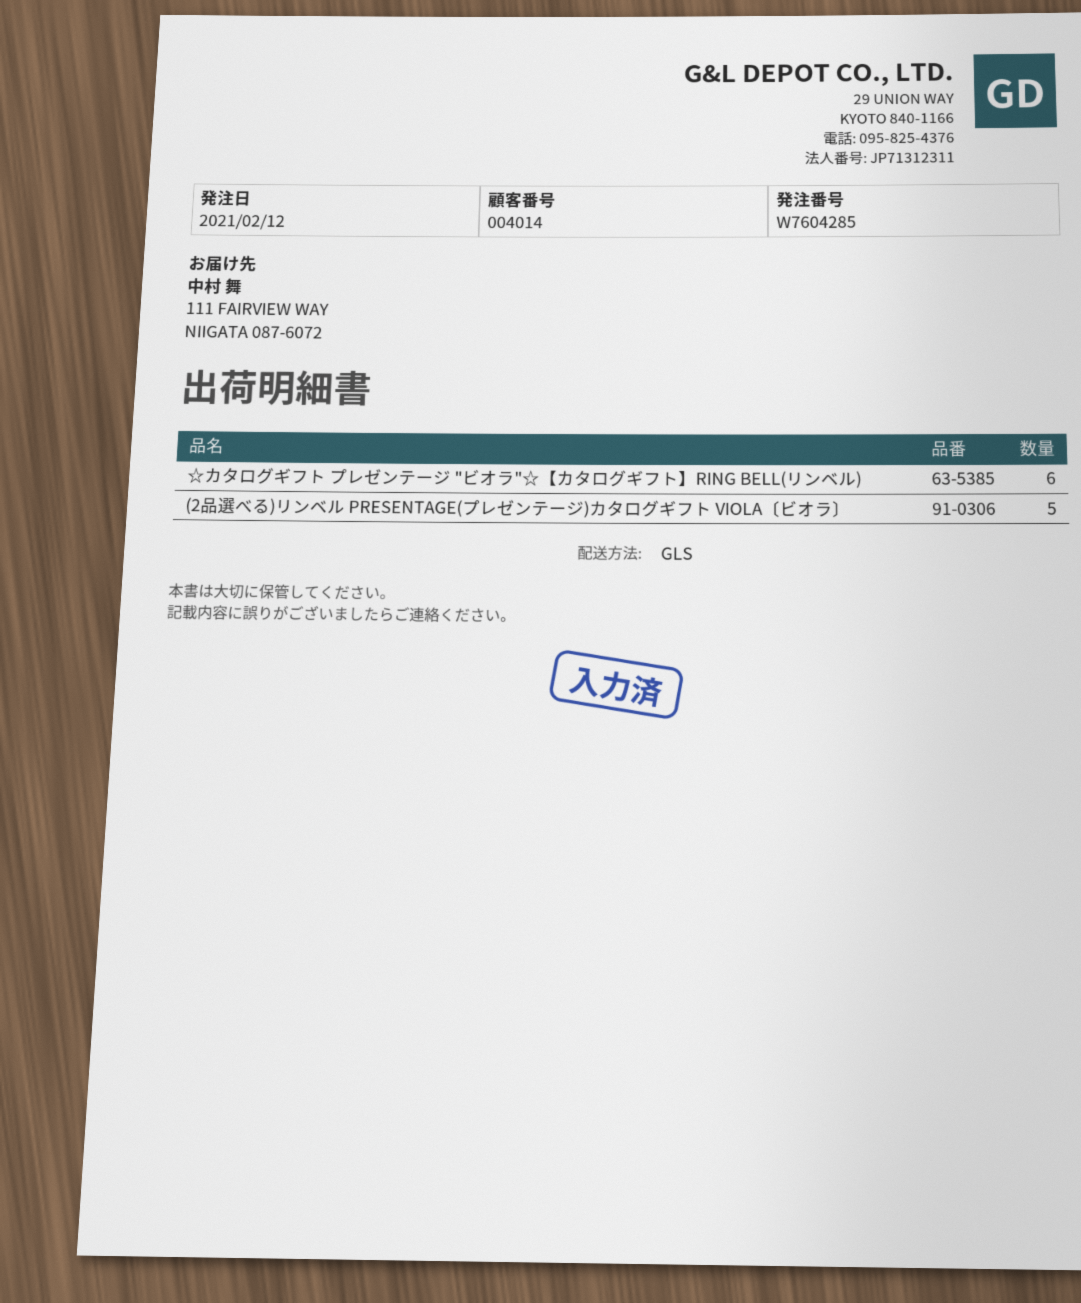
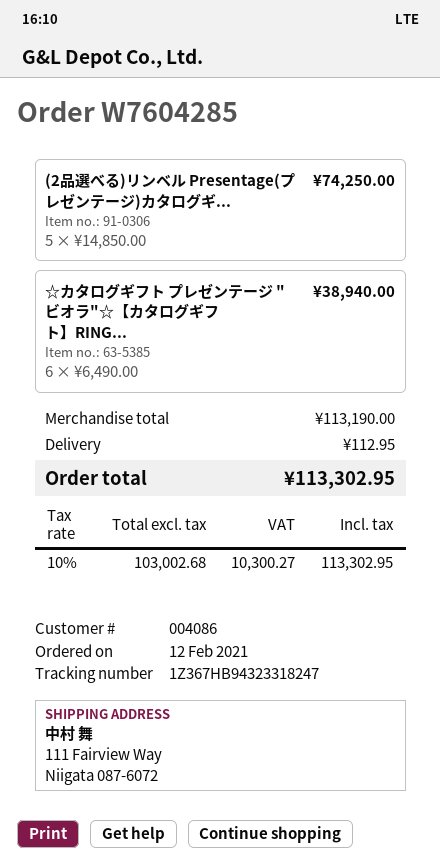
customer number: 004014 -> 004086

